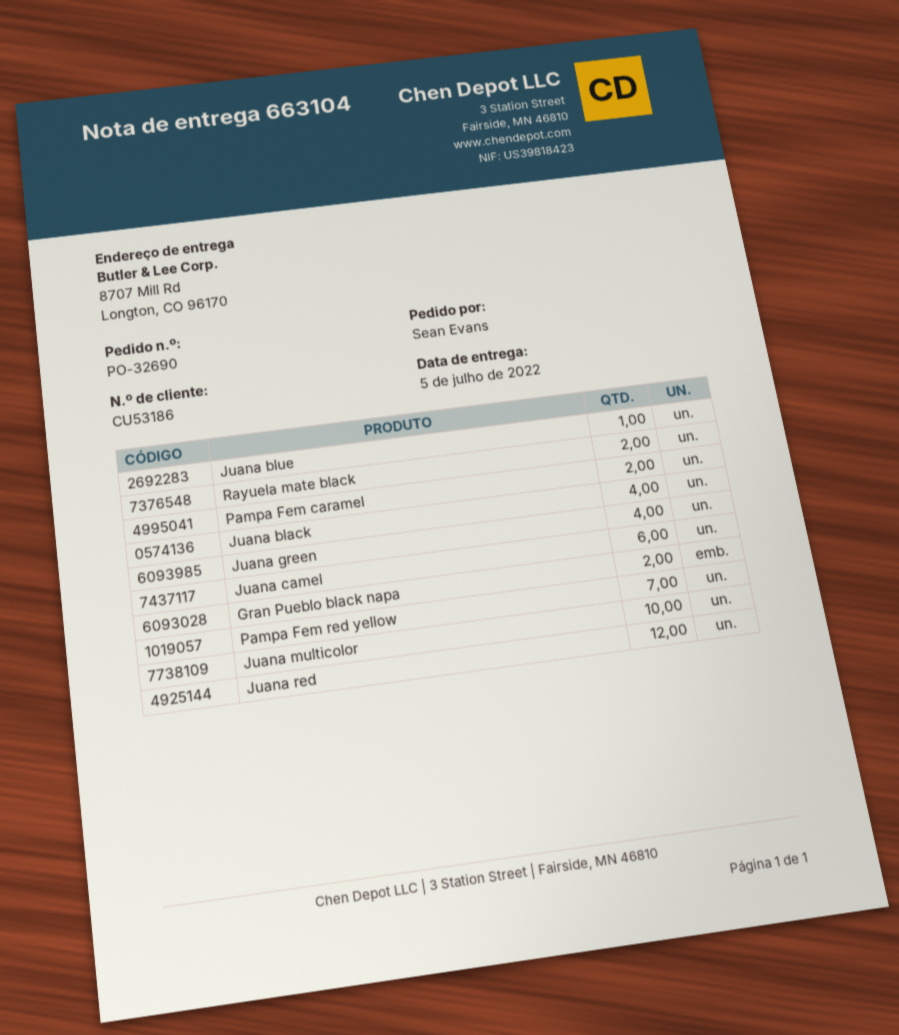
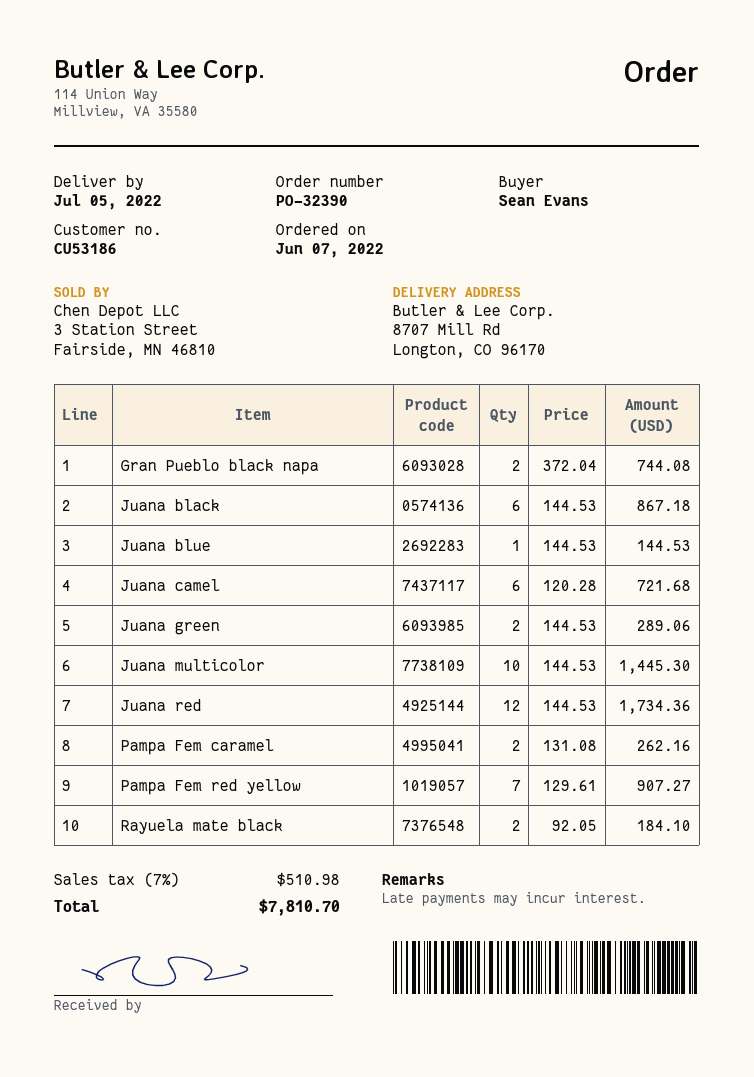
order number: PO-32690 -> PO-32390
Juana black: 4 -> 6
Juana green: 4 -> 2

